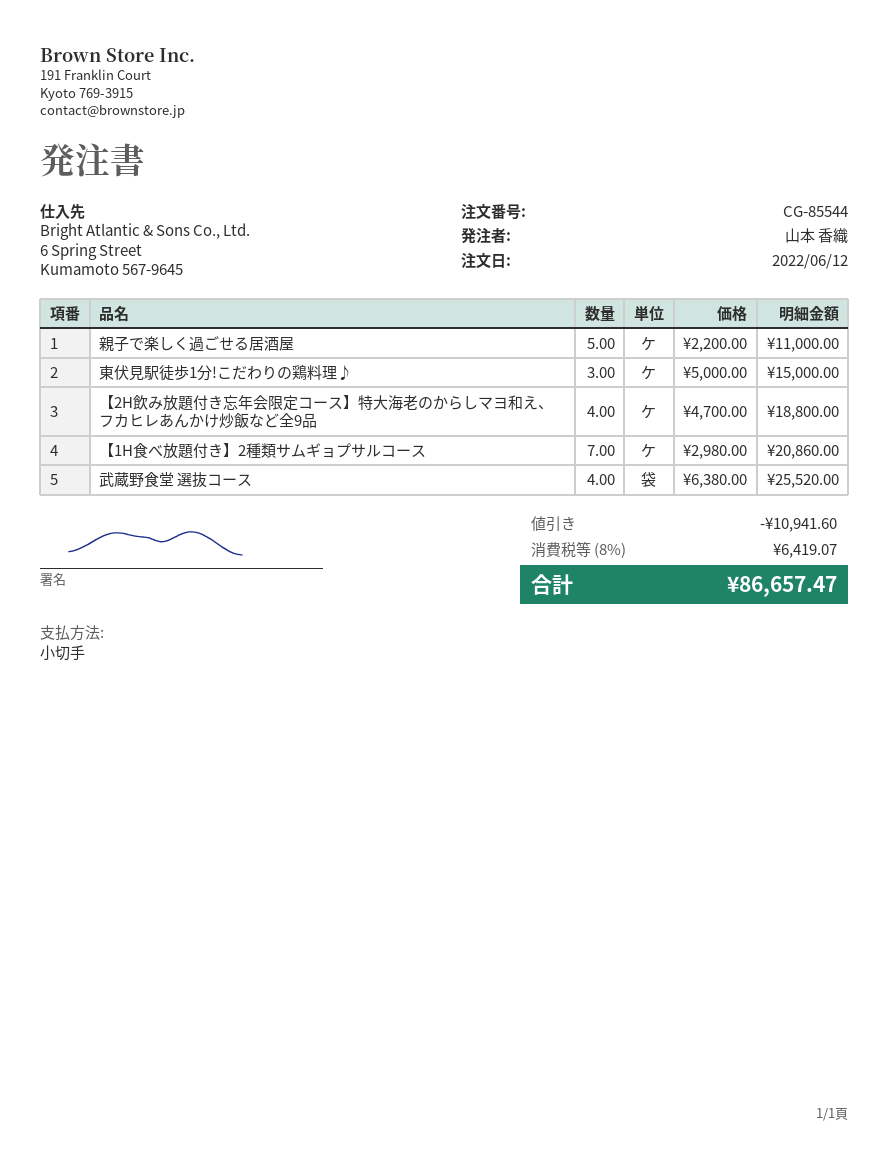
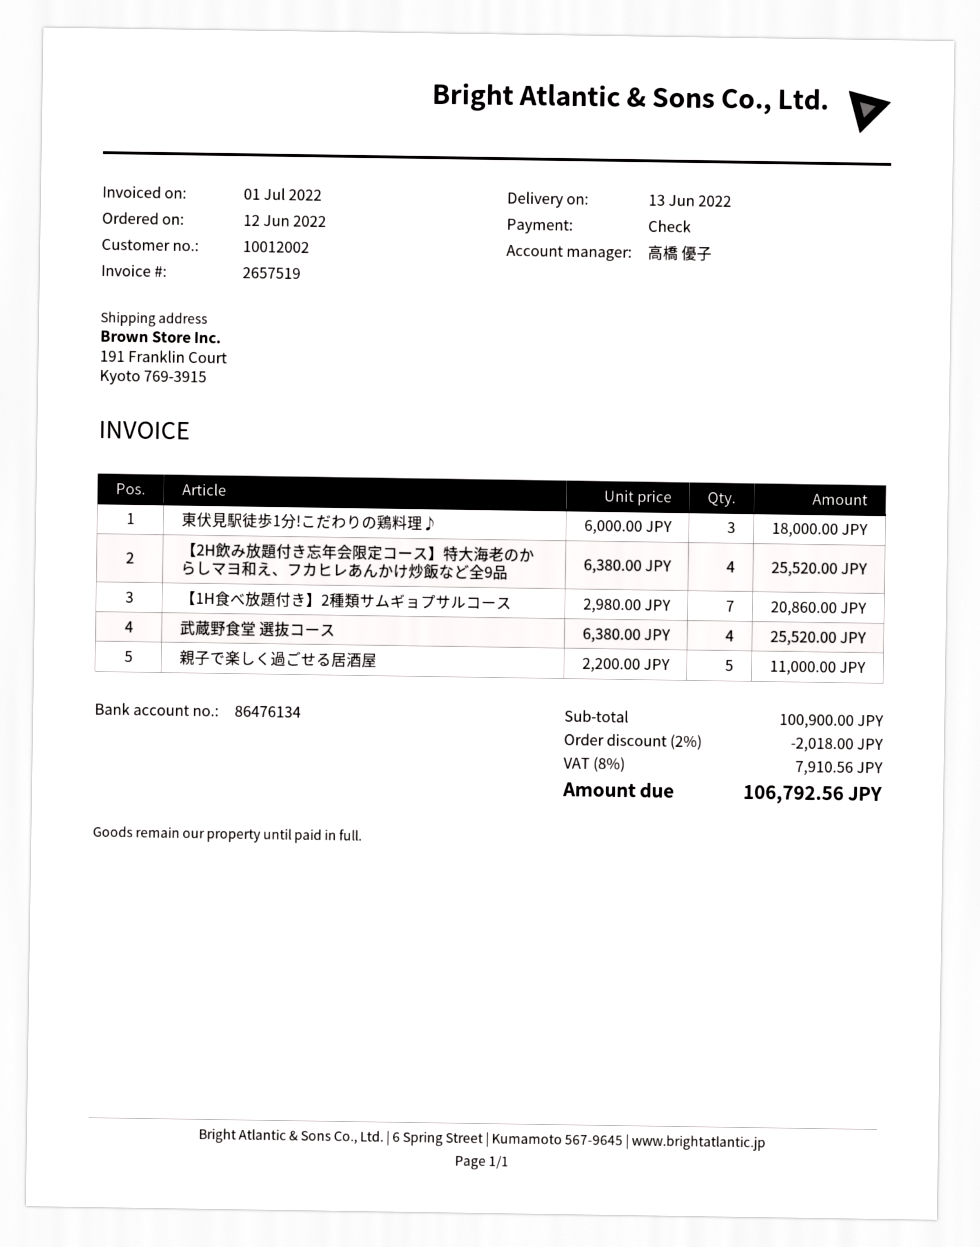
東伏見駅徒歩1分!こだわりの鶏料理♪: 3 x 5000.00 = 15000.00 -> 3 x 6000.00 = 18000.00
【2H飲み放題付き忘年会限定コース】特大海老のからしマヨ和え、フカヒレあんかけ炒飯など全9品: 4 x 4700.00 = 18800.00 -> 4 x 6380.00 = 25520.00
discount: 10941.60 -> 2018.00
tax: 8% = 6419.07 -> 8% = 7910.56
total: 86657.47 -> 106792.56

